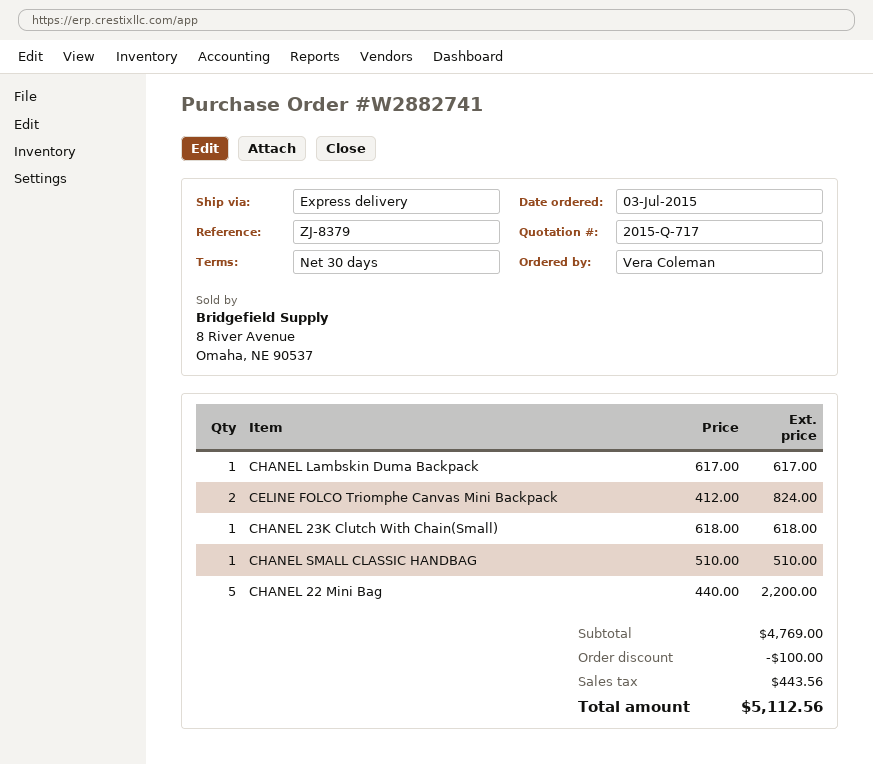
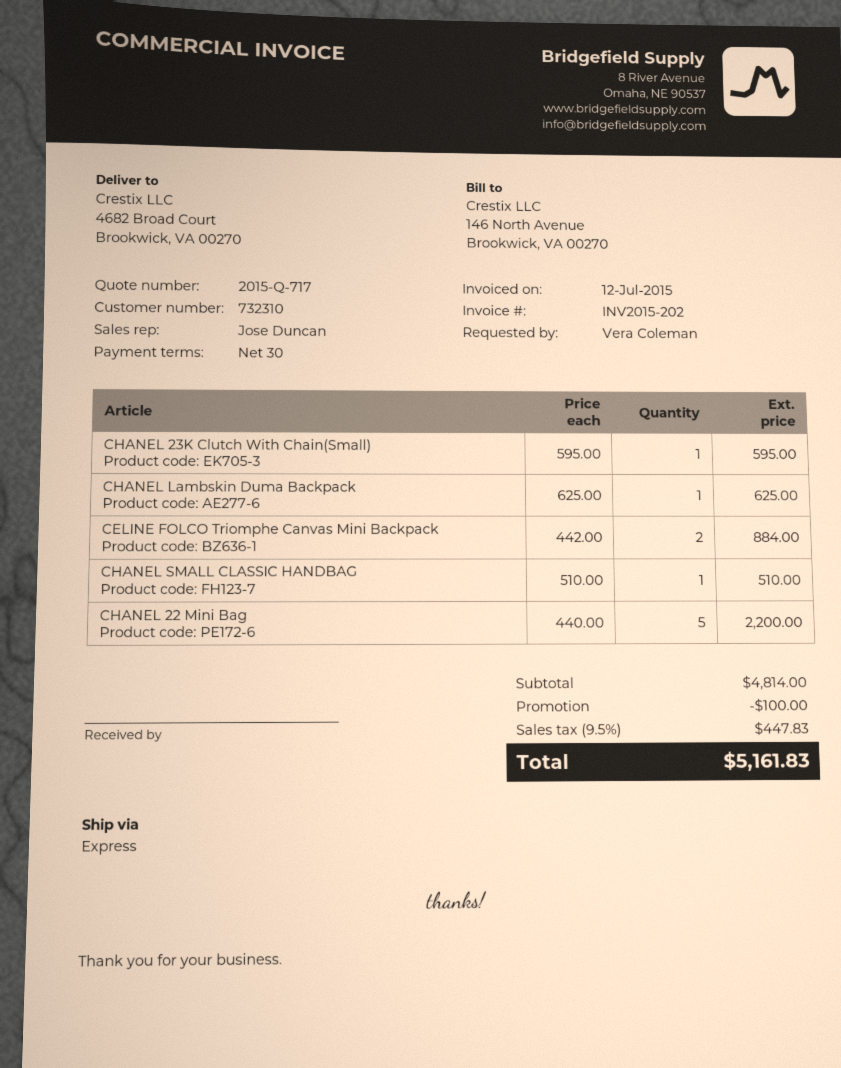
CHANEL Lambskin Duma Backpack: 1 x 617.00 = 617.00 -> 1 x 625.00 = 625.00
CELINE FOLCO Triomphe Canvas Mini Backpack: 2 x 412.00 = 824.00 -> 2 x 442.00 = 884.00
CHANEL 23K Clutch With Chain(Small): 1 x 618.00 = 618.00 -> 1 x 595.00 = 595.00
subtotal: 4769.00 -> 4814.00
tax: 443.56 -> 447.83
total: 5112.56 -> 5161.83

